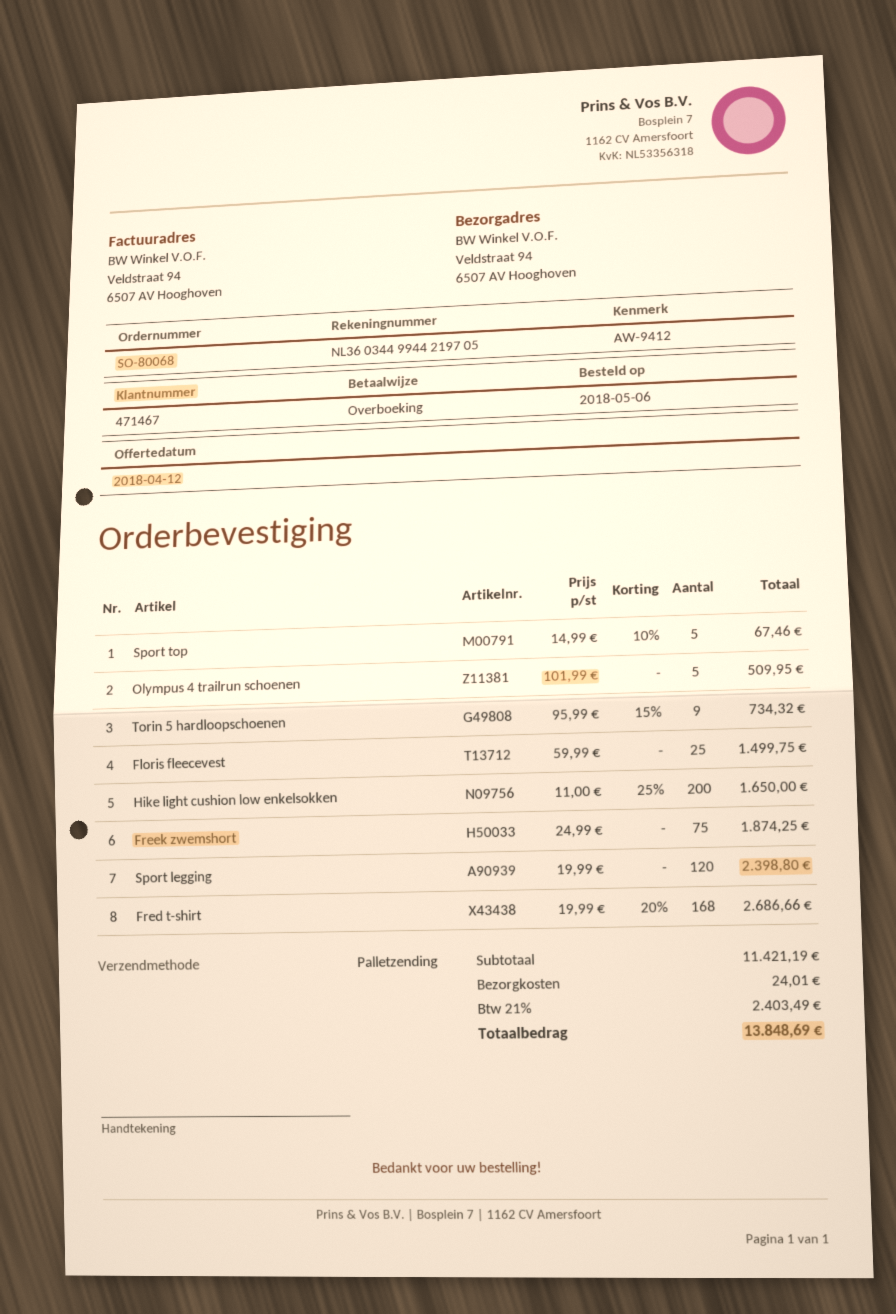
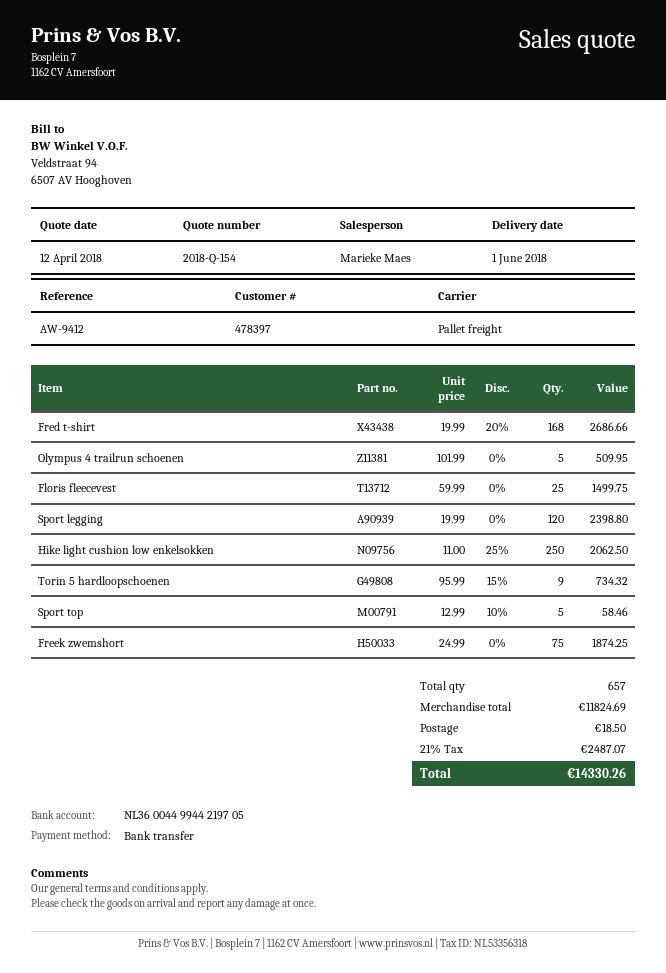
customer number: 471467 -> 478397
bank account: NL3603449944219705 -> NL3600449944219705
Sport top: 5 x 14.99 - 10% = 67.46 -> 5 x 12.99 - 10% = 58.46
Hike light cushion low enkelsokken: 200 x 11.00 - 25% = 1650.00 -> 250 x 11.00 - 25% = 2062.50
subtotal: 11421.19 -> 11824.69
shipping: 24.01 -> 18.50
tax: 21% = 2403.49 -> 21% = 2487.07
total: 13848.69 -> 14330.26

